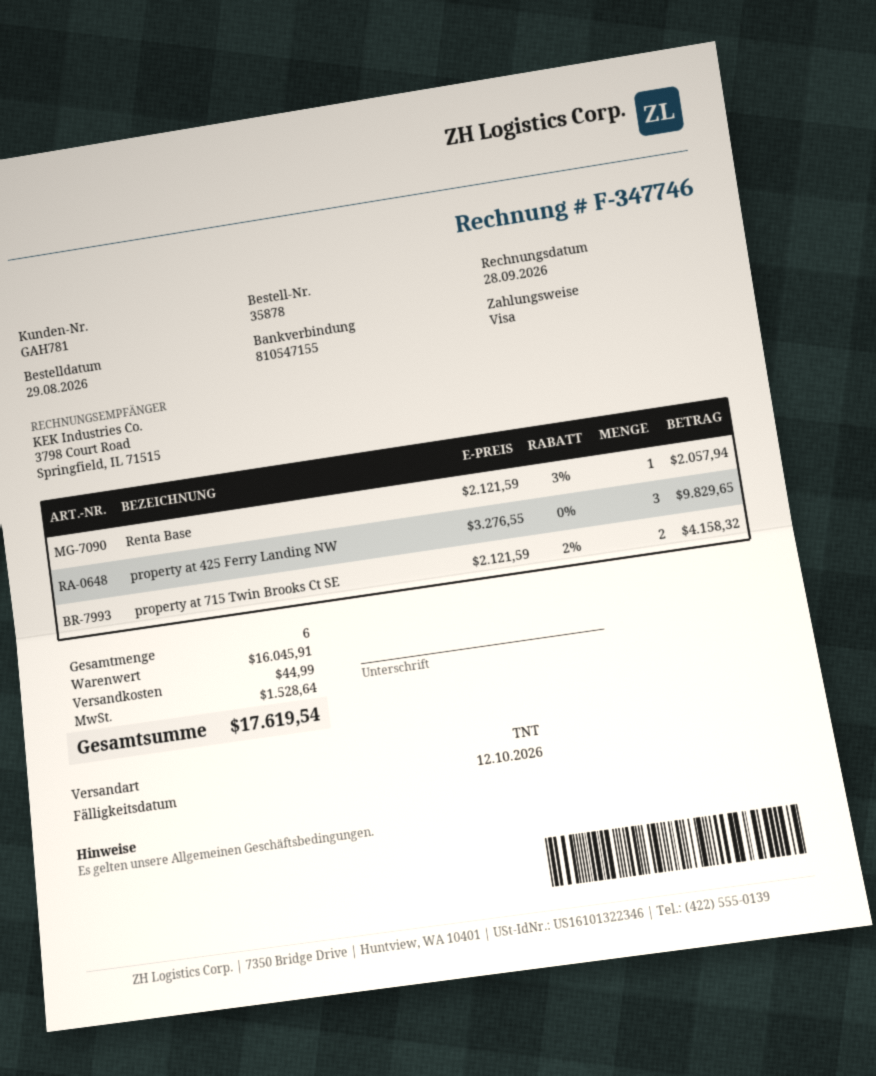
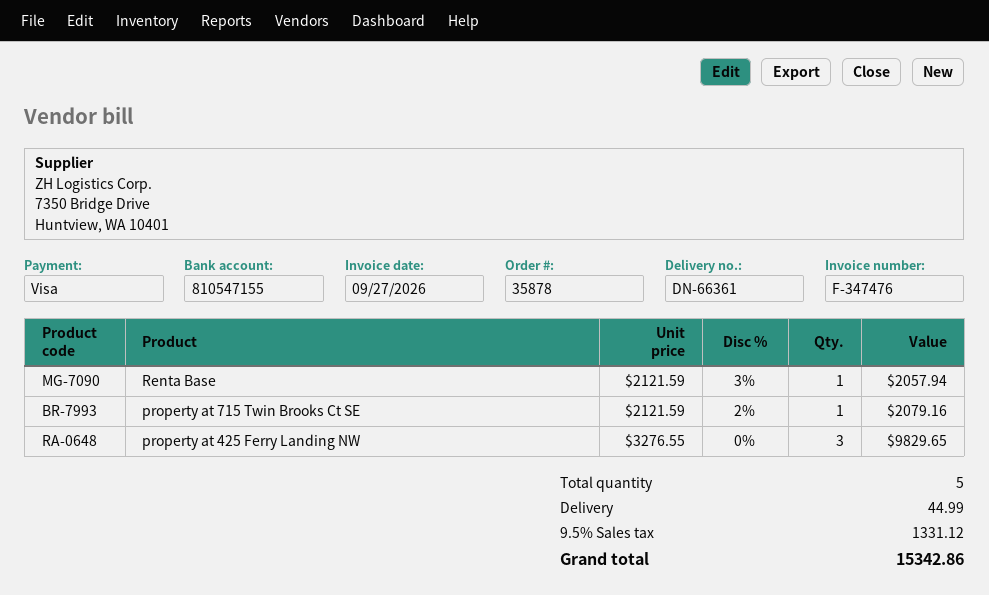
invoice number: F-347746 -> F-347476
invoice date: 2026-09-28 -> 2026-09-27
property at 715 Twin Brooks Ct SE: 2 x 2121.59 - 2% = 4158.32 -> 1 x 2121.59 - 2% = 2079.16
total quantity: 6 -> 5
tax: 1528.64 -> 1331.12
total: 17619.54 -> 15342.86

